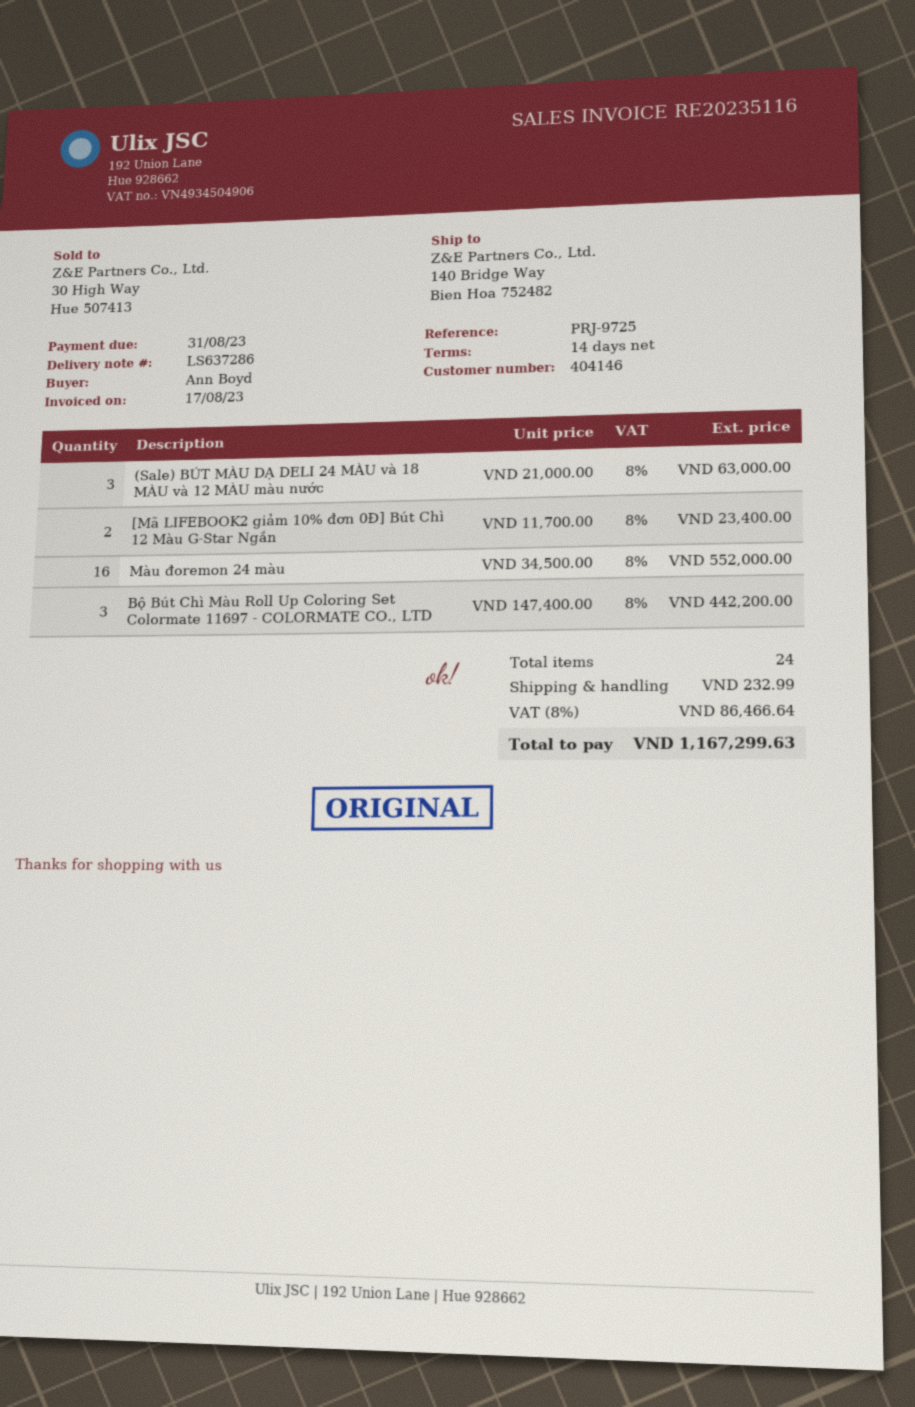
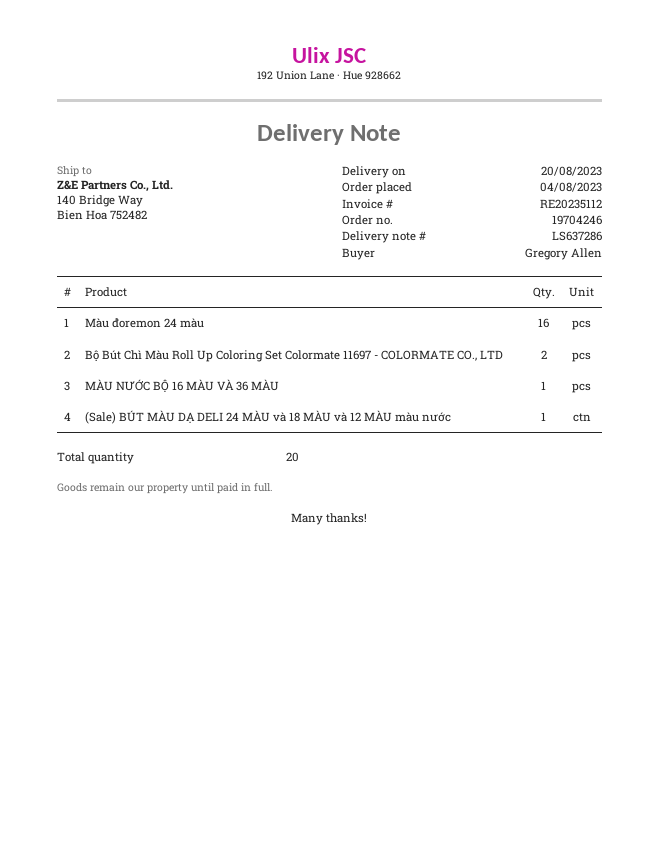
invoice number: RE20235116 -> RE20235112
ordered by: Ann Boyd -> Gregory Allen
(Sale) BÚT MÀU DẠ DELI 24 MÀU và 18 MÀU và 12 MÀU màu nước: 3 -> 1
[Mã LIFEBOOK2 giảm 10% đơn 0Đ] Bút Chì 12 Màu G-Star Ngắn: 2 -> none
Bộ Bút Chì Màu Roll Up Coloring Set Colormate 11697 - COLORMATE CO., LTD: 3 -> 2
MÀU NƯỚC BỘ 16 MÀU VÀ 36 MÀU: none -> 1
total quantity: 24 -> 20

